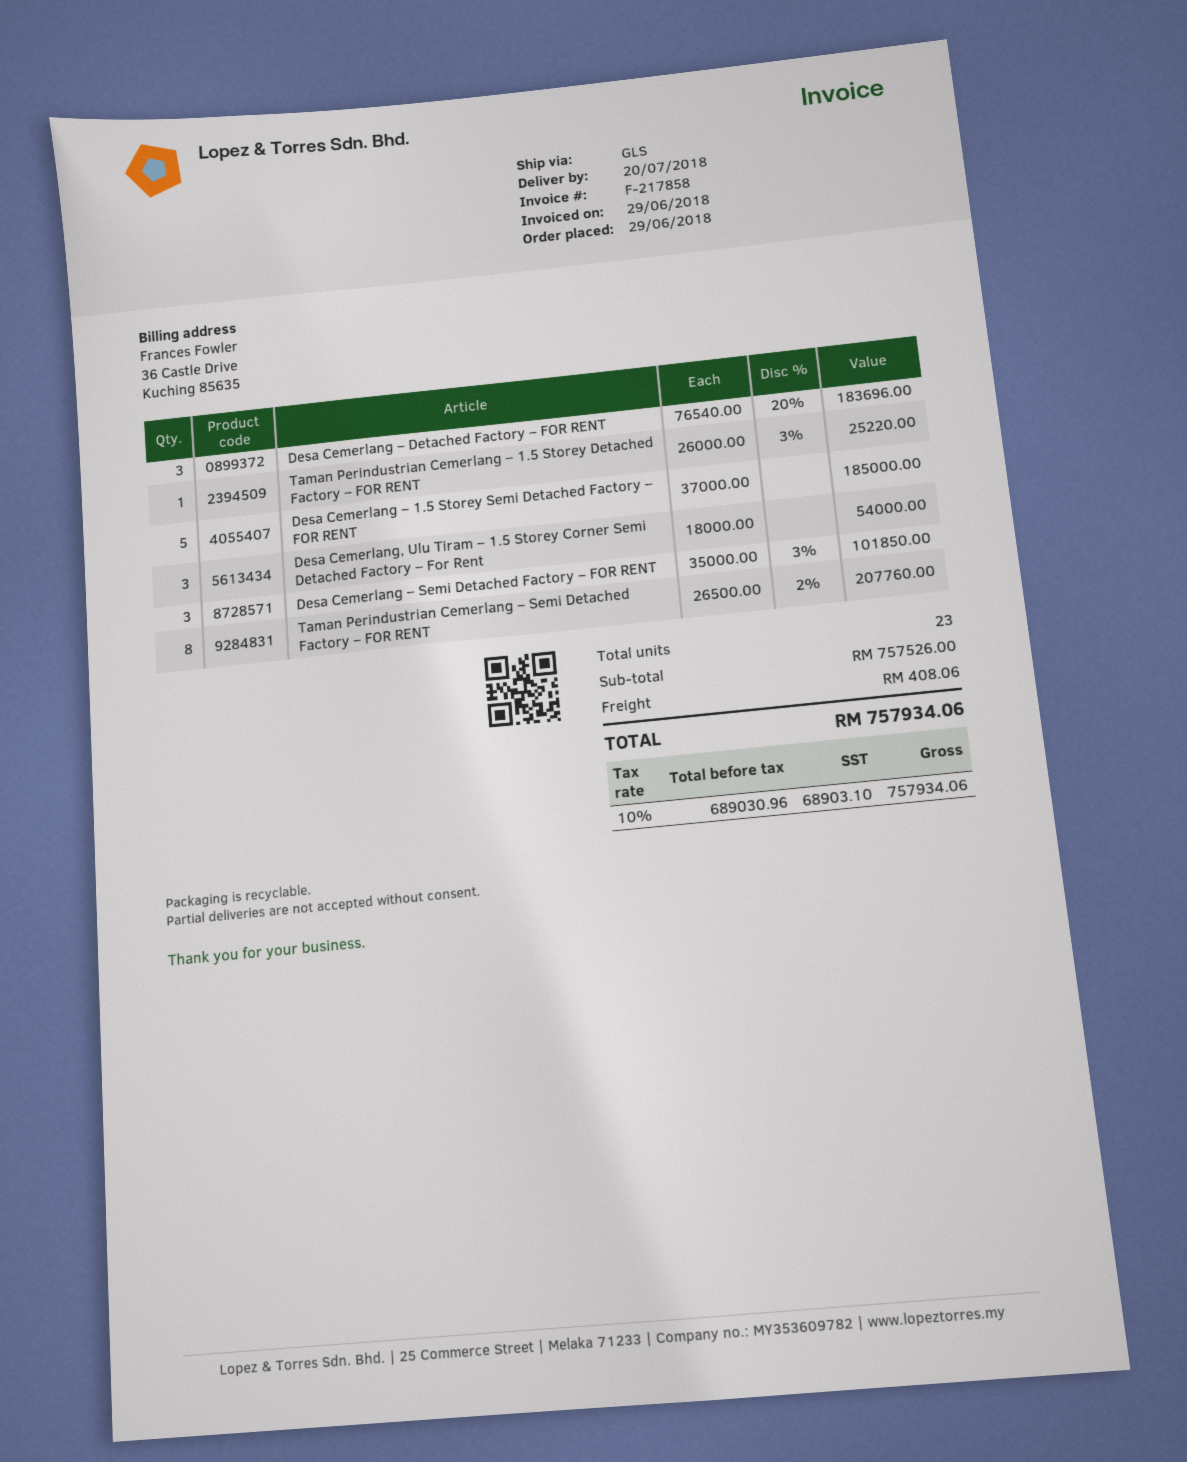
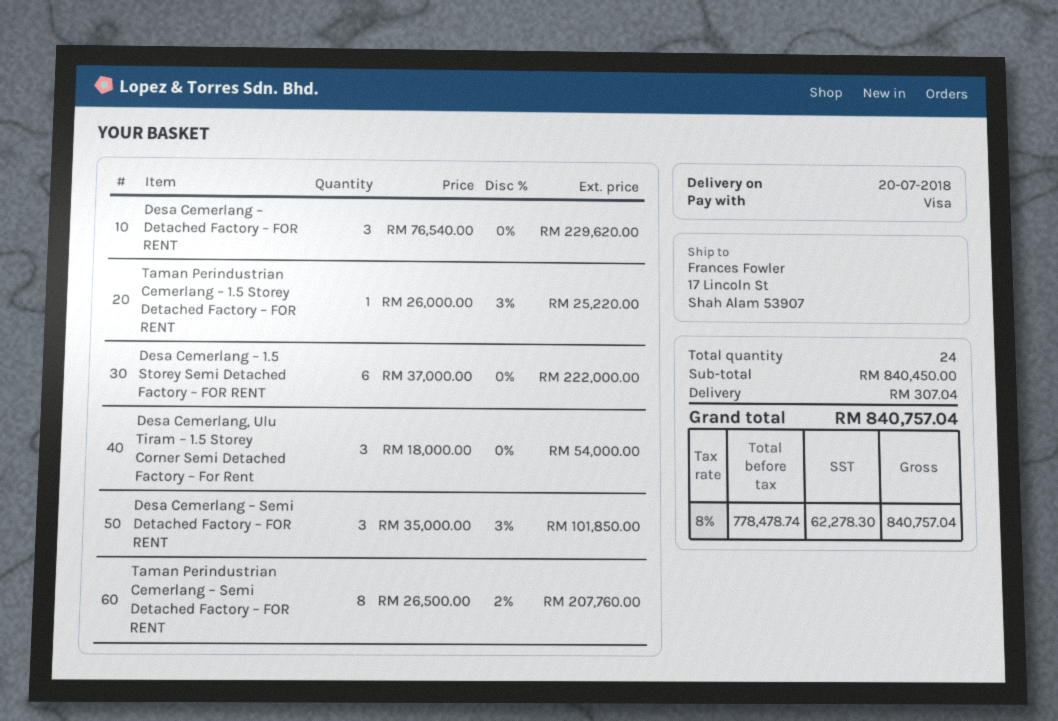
Desa Cemerlang – Detached Factory – FOR RENT: 3 x 76540.00 - 20% = 183696.00 -> 3 x 76540.00 = 229620.00
Desa Cemerlang – 1.5 Storey Semi Detached Factory – FOR RENT: 5 x 37000.00 = 185000.00 -> 6 x 37000.00 = 222000.00
total quantity: 23 -> 24
subtotal: 757526.00 -> 840450.00
shipping: 408.06 -> 307.04
net: 689030.96 -> 778478.74
tax: 10% = 68903.10 -> 8% = 62278.30
total: 757934.06 -> 840757.04

